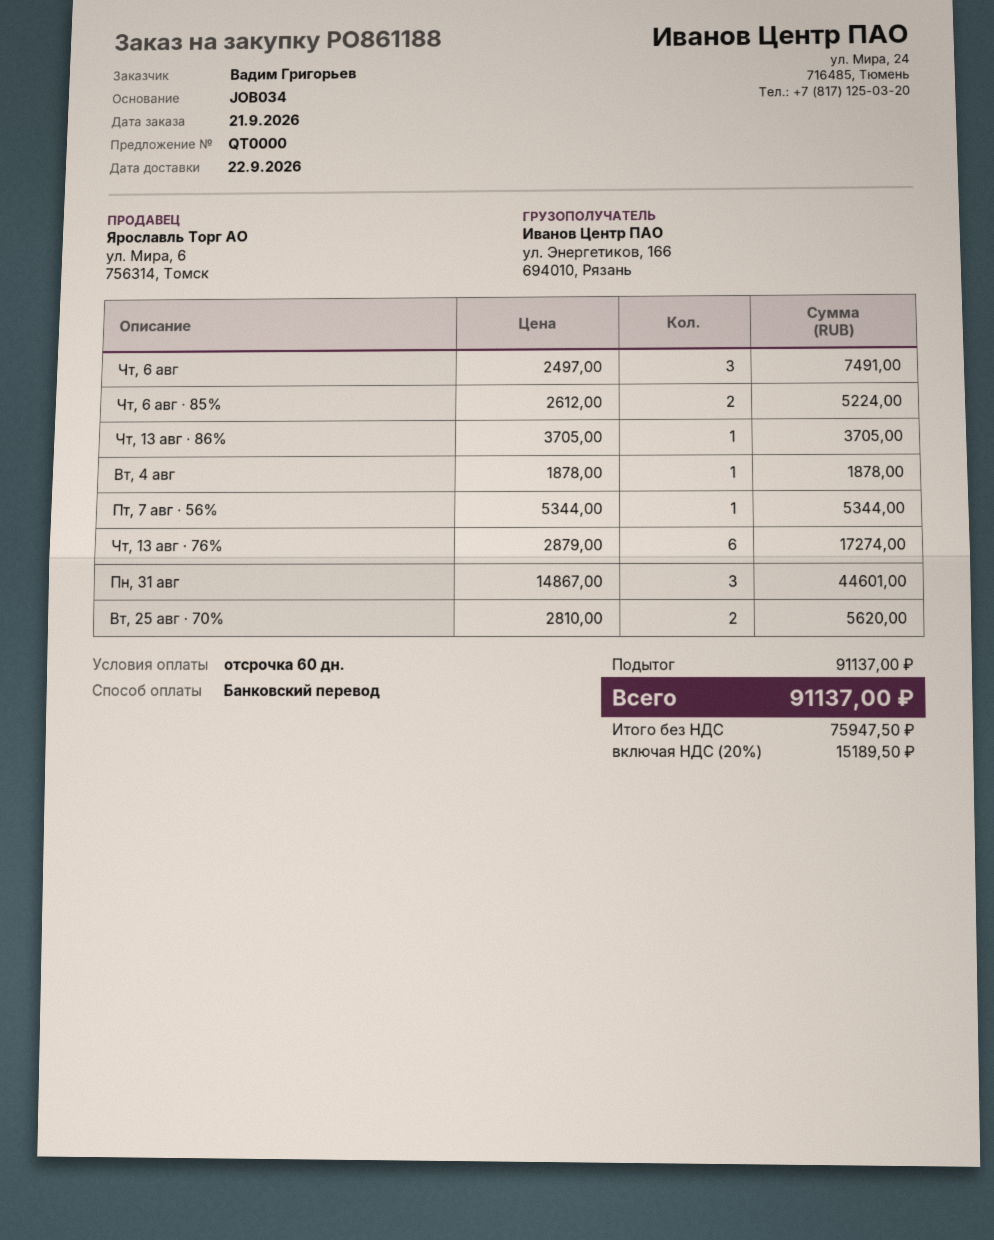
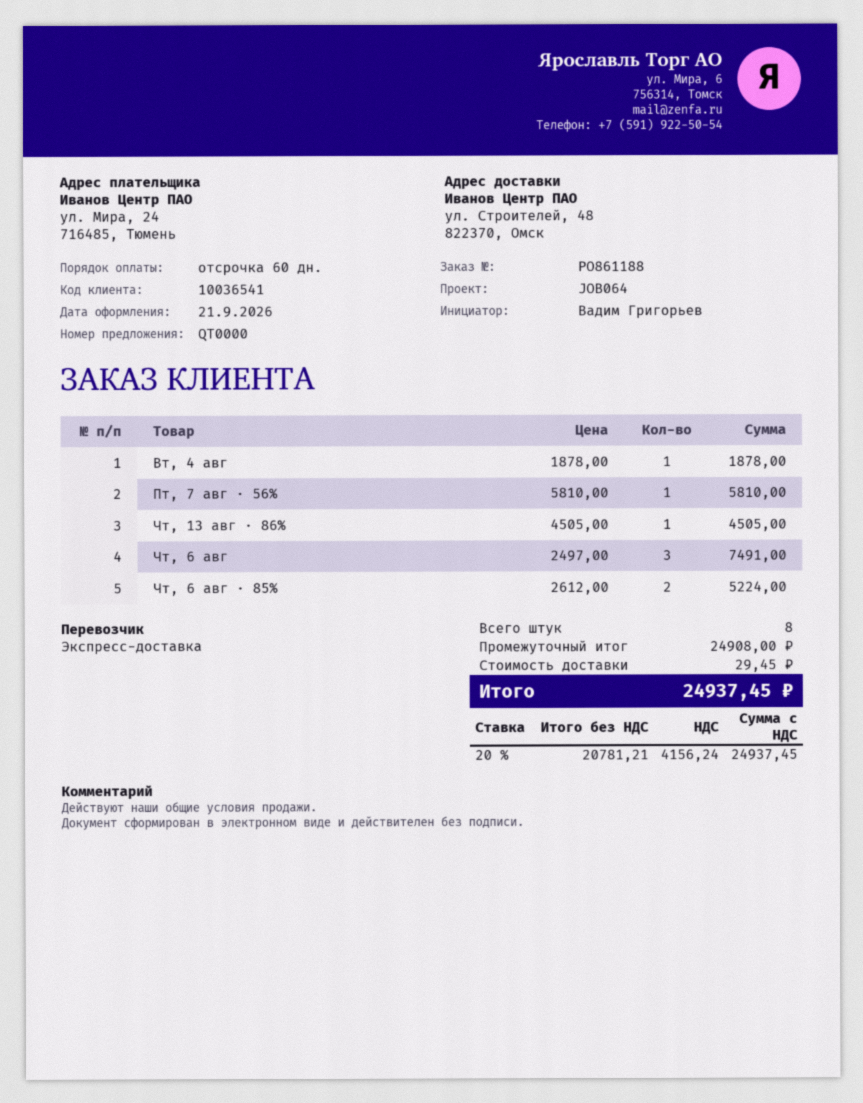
reference: JOB034 -> JOB064
ship to: ул. Энергетиков, 166, 694010, Рязань -> ул. Строителей, 48, 822370, Омск
Чт, 13 авг · 86%: 1 x 3705.00 = 3705.00 -> 1 x 4505.00 = 4505.00
Пт, 7 авг · 56%: 1 x 5344.00 = 5344.00 -> 1 x 5810.00 = 5810.00
Чт, 13 авг · 76%: 6 x 2879.00 = 17274.00 -> none
Пн, 31 авг: 3 x 14867.00 = 44601.00 -> none
Вт, 25 авг · 70%: 2 x 2810.00 = 5620.00 -> none
subtotal: 91137.00 -> 24908.00
shipping: none -> 29.45
net: 75947.50 -> 20781.21
tax: 20% = 15189.50 -> 20% = 4156.24
total: 91137.00 -> 24937.45

